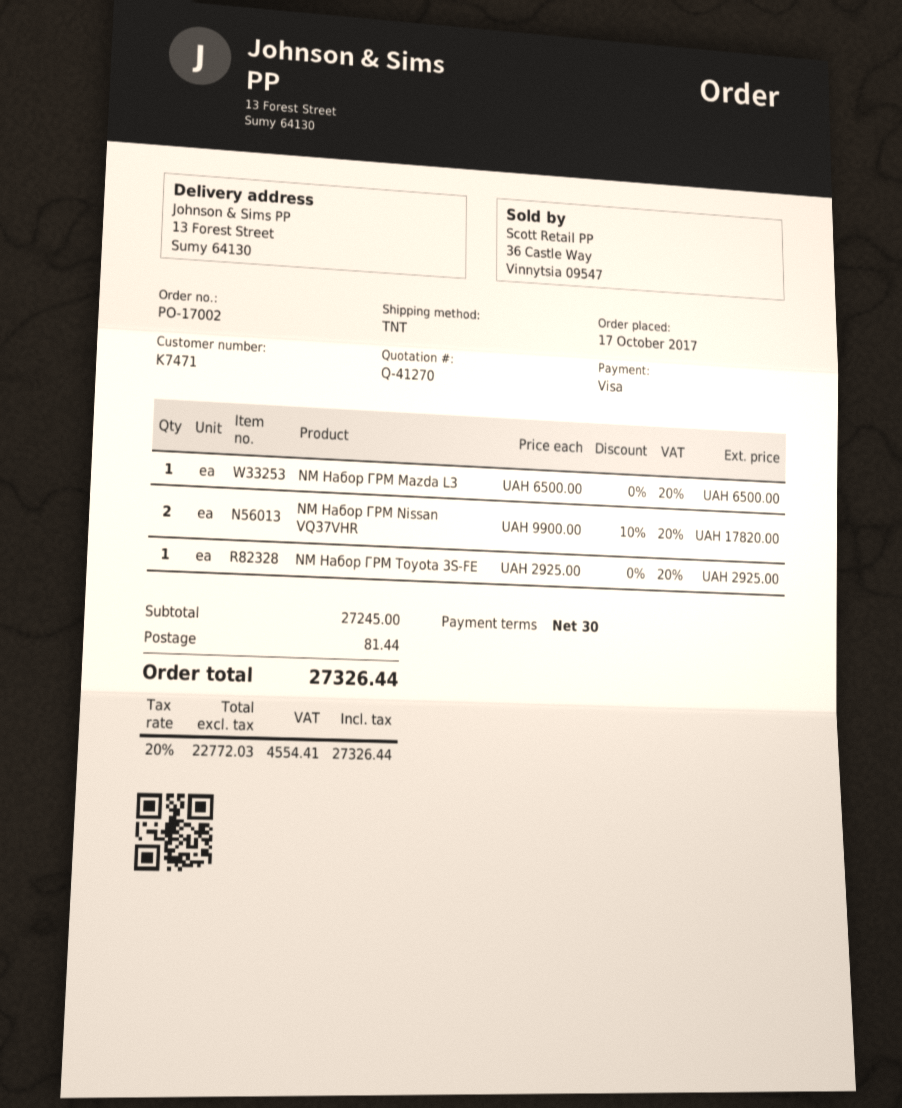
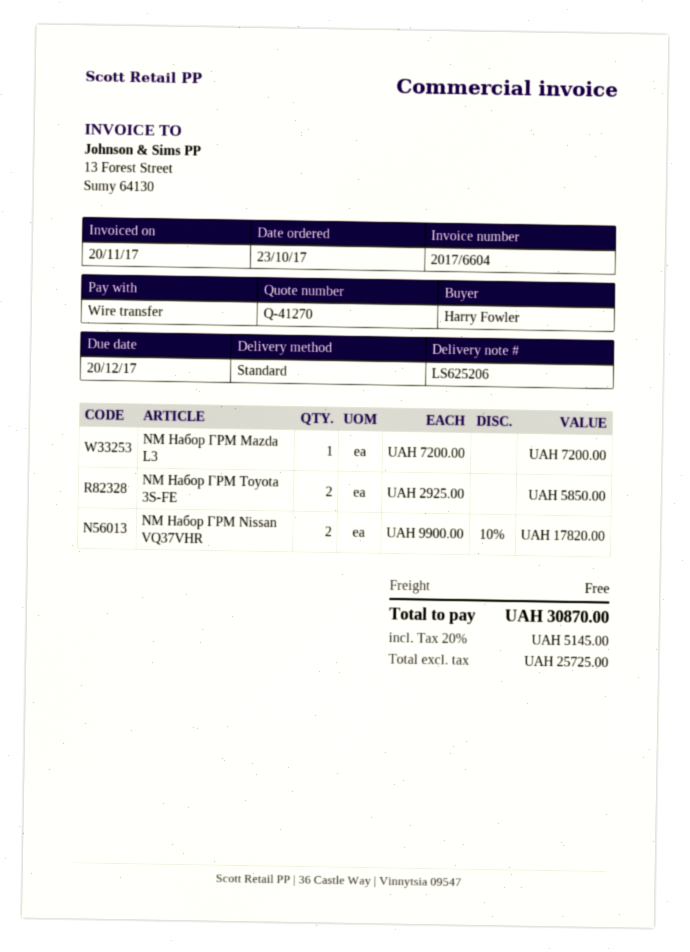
order date: 2017-10-17 -> 2017-10-23
payment method: Visa -> bank transfer
shipping method: TNT -> standard
NM Набор ГРМ Mazda L3: 1 x 6500.00 = 6500.00 -> 1 x 7200.00 = 7200.00
NM Набор ГРМ Toyota 3S-FE: 1 x 2925.00 = 2925.00 -> 2 x 2925.00 = 5850.00
shipping: 81.44 -> 0.00
net: 22772.03 -> 25725.00
tax: 20% = 4554.41 -> 20% = 5145.00
total: 27326.44 -> 30870.00

